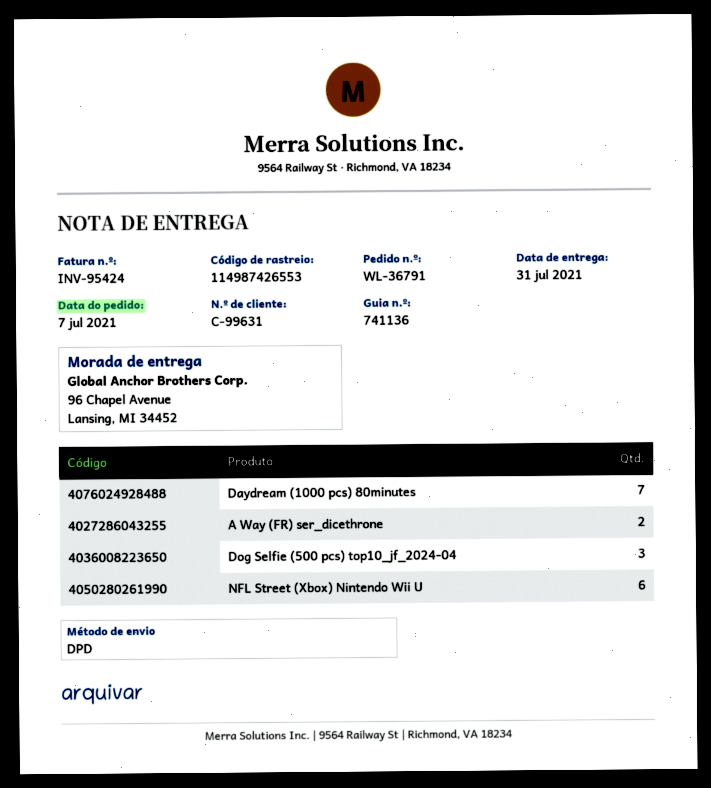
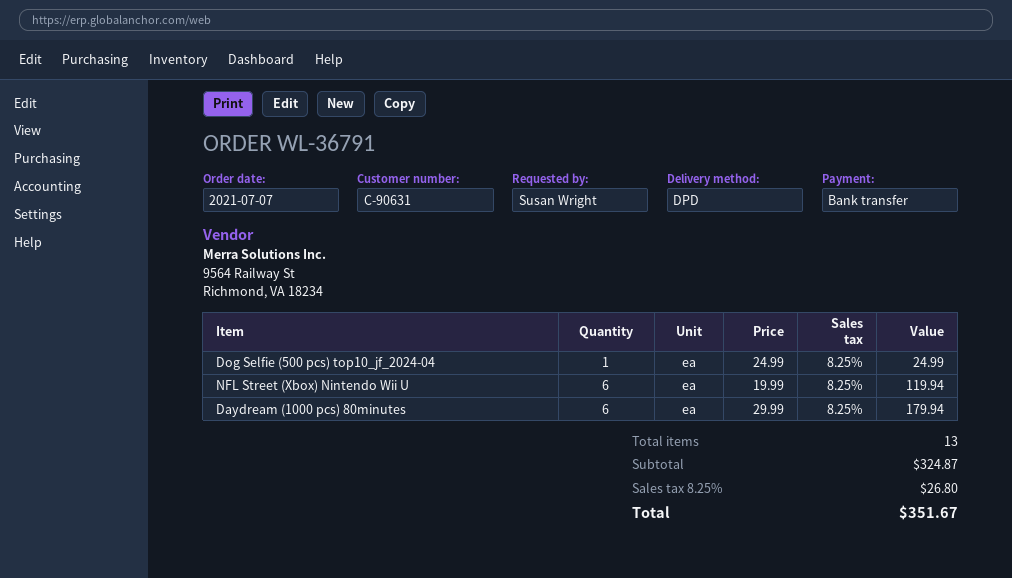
customer number: C-99631 -> C-90631
Daydream (1000 pcs) 80minutes: 7 -> 6
A Way (FR) ser_dicethrone: 2 -> none
Dog Selfie (500 pcs) top10_jf_2024-04: 3 -> 1

